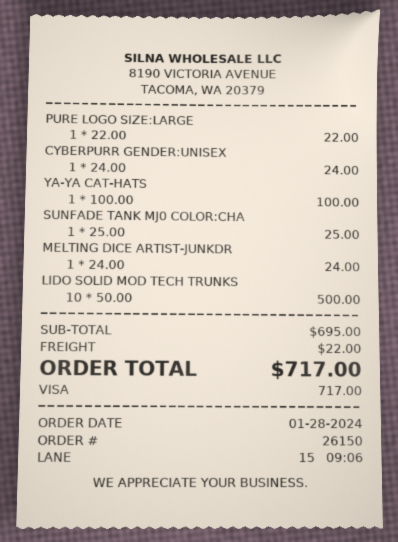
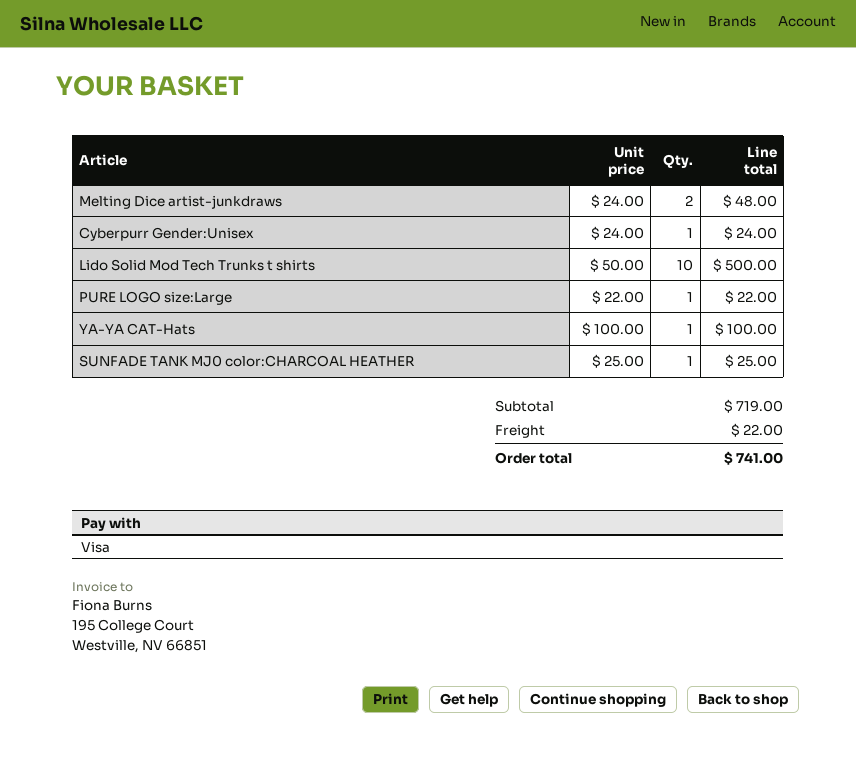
MELTING DICE ARTIST-JUNKDR: 1 x 24.00 = 24.00 -> 2 x 24.00 = 48.00
subtotal: 695.00 -> 719.00
total: 717.00 -> 741.00

